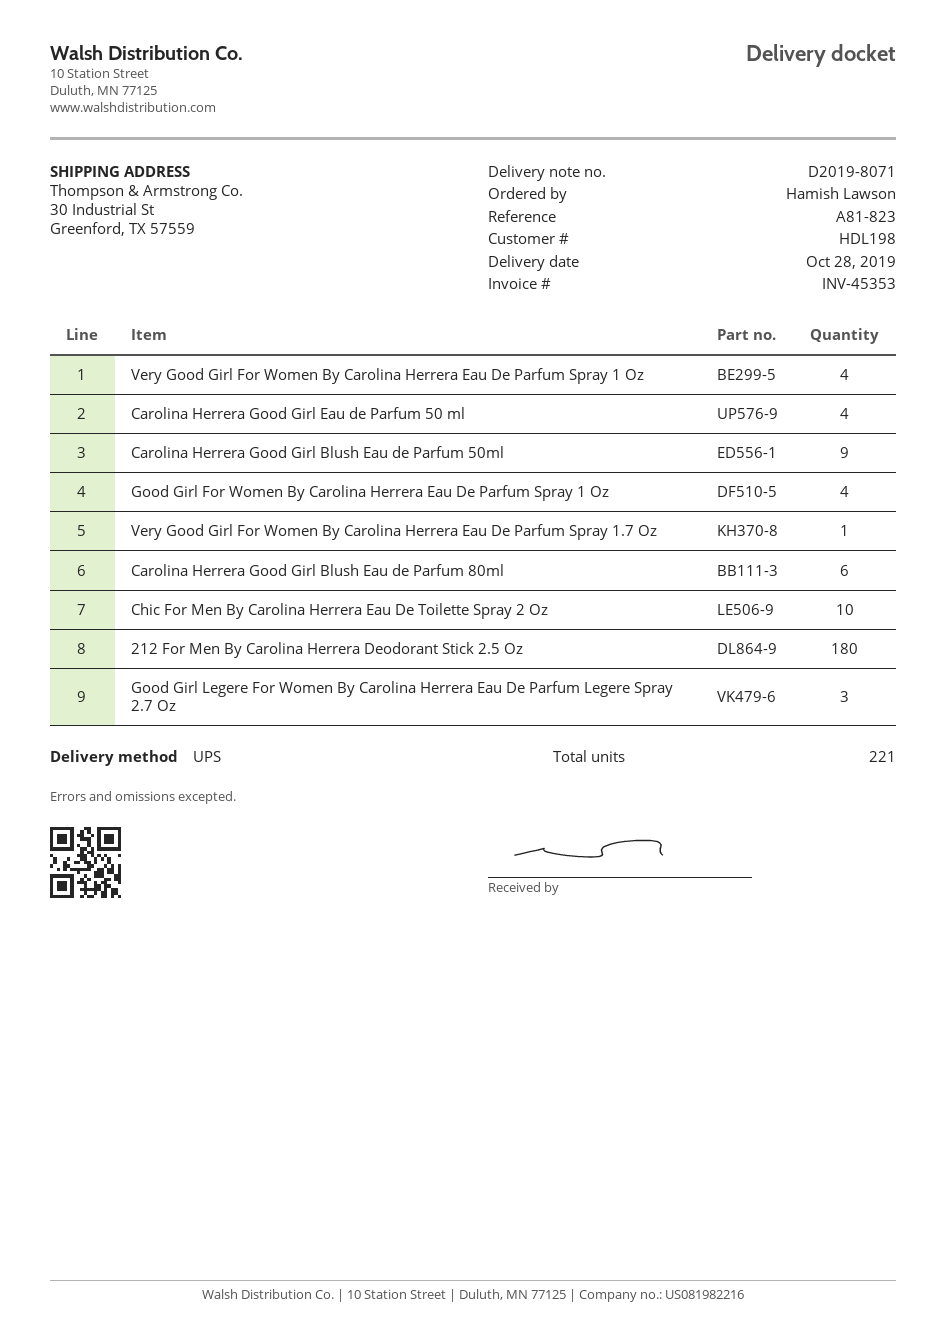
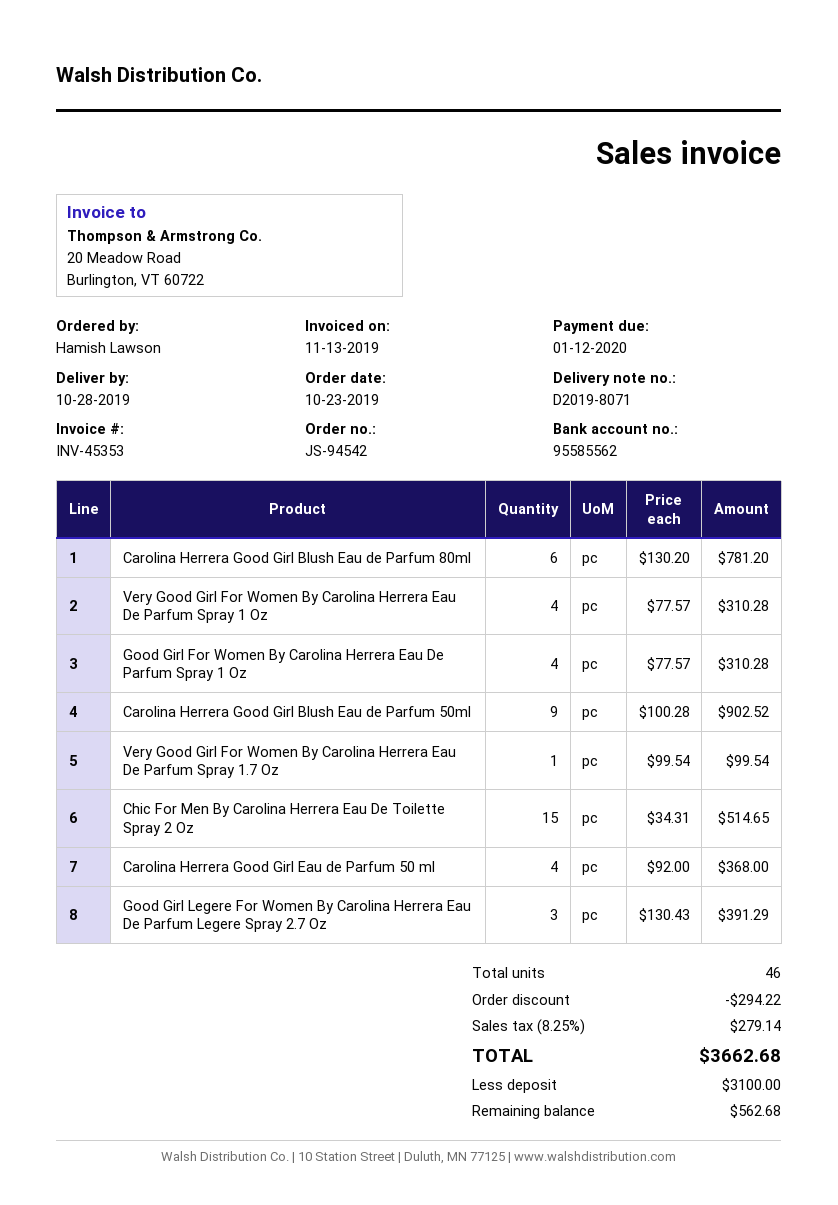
Chic For Men By Carolina Herrera Eau De Toilette Spray 2 Oz: 10 -> 15
212 For Men By Carolina Herrera Deodorant Stick 2.5 Oz: 180 -> none
total quantity: 221 -> 46

